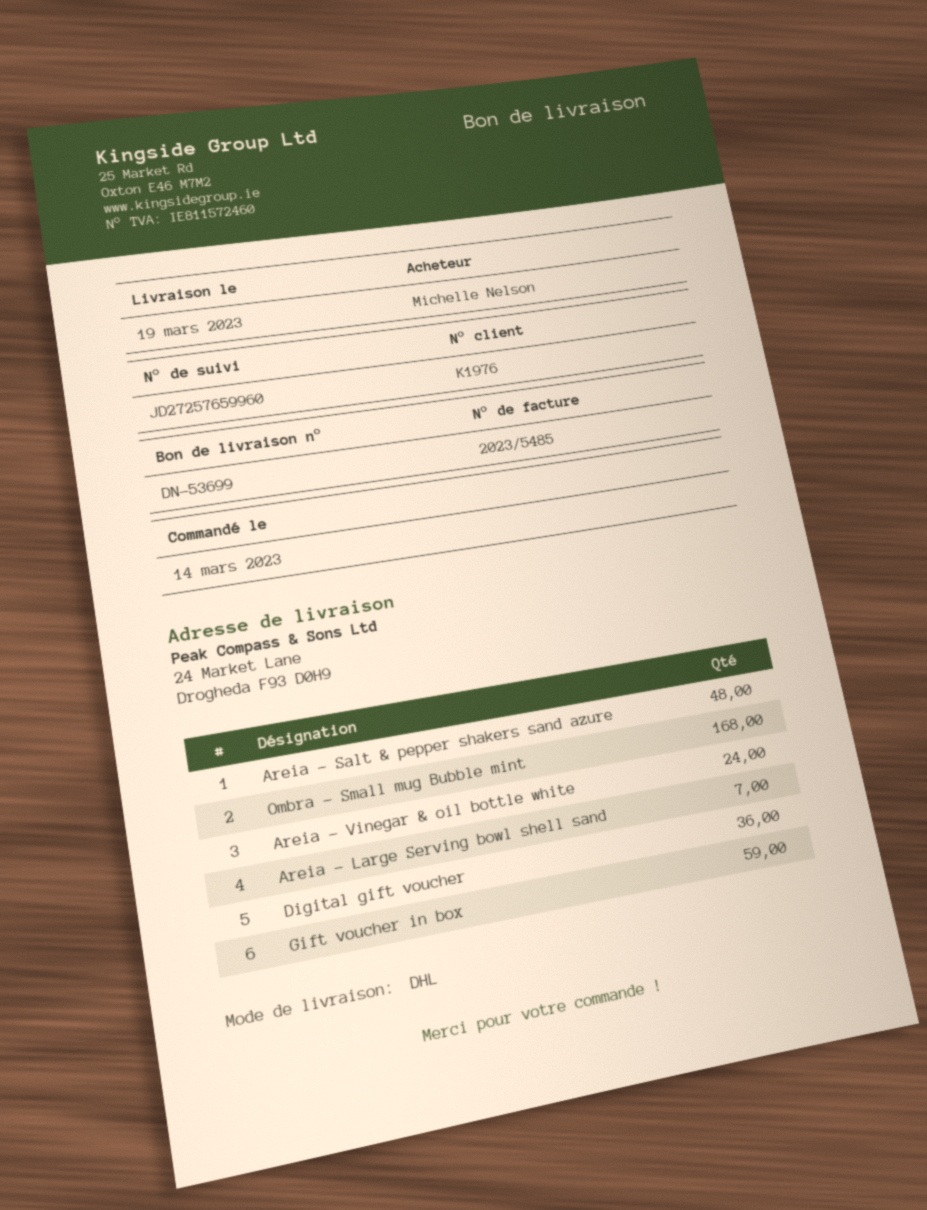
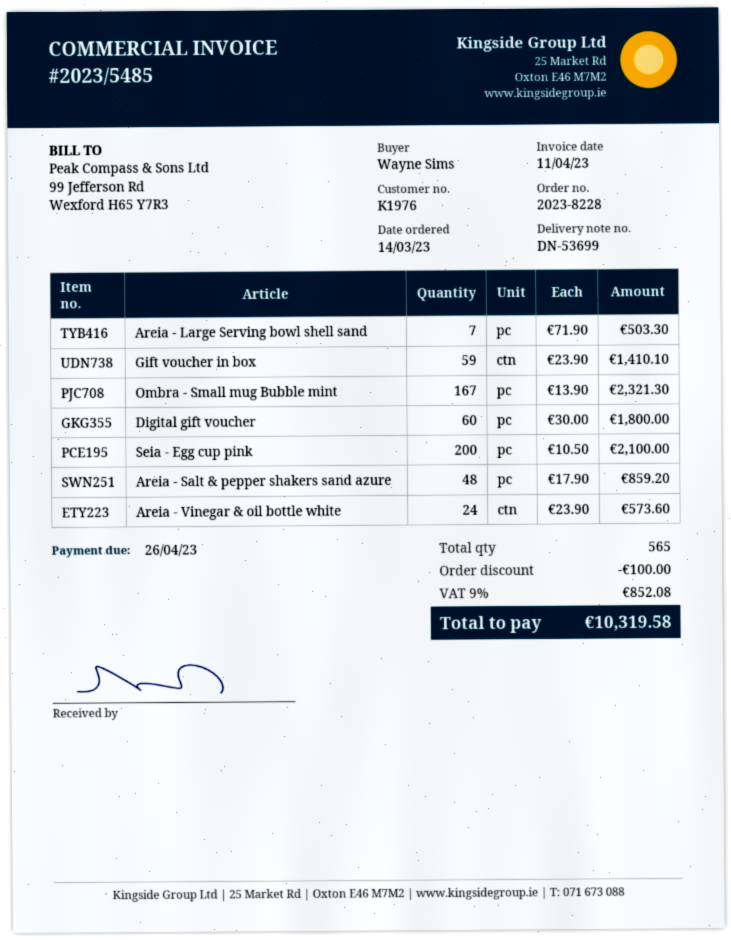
ordered by: Michelle Nelson -> Wayne Sims
Ombra - Small mug Bubble mint: 168 -> 167
Digital gift voucher: 36 -> 60
Seia - Egg cup pink: none -> 200

